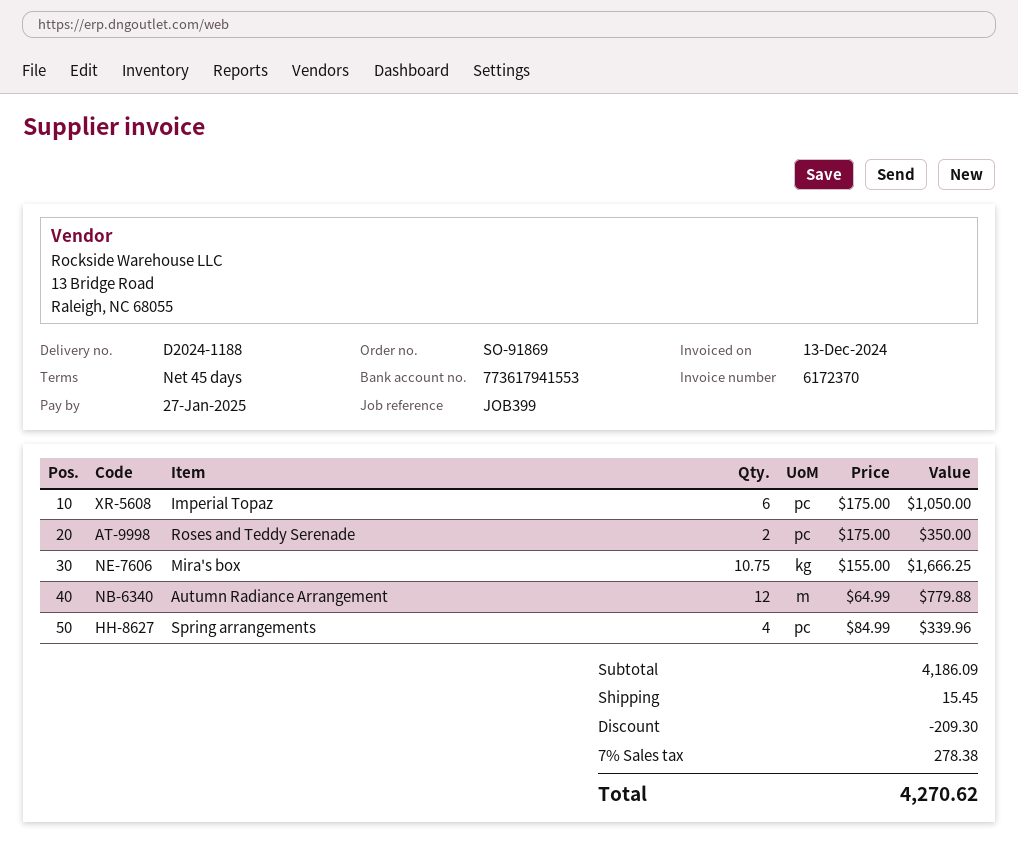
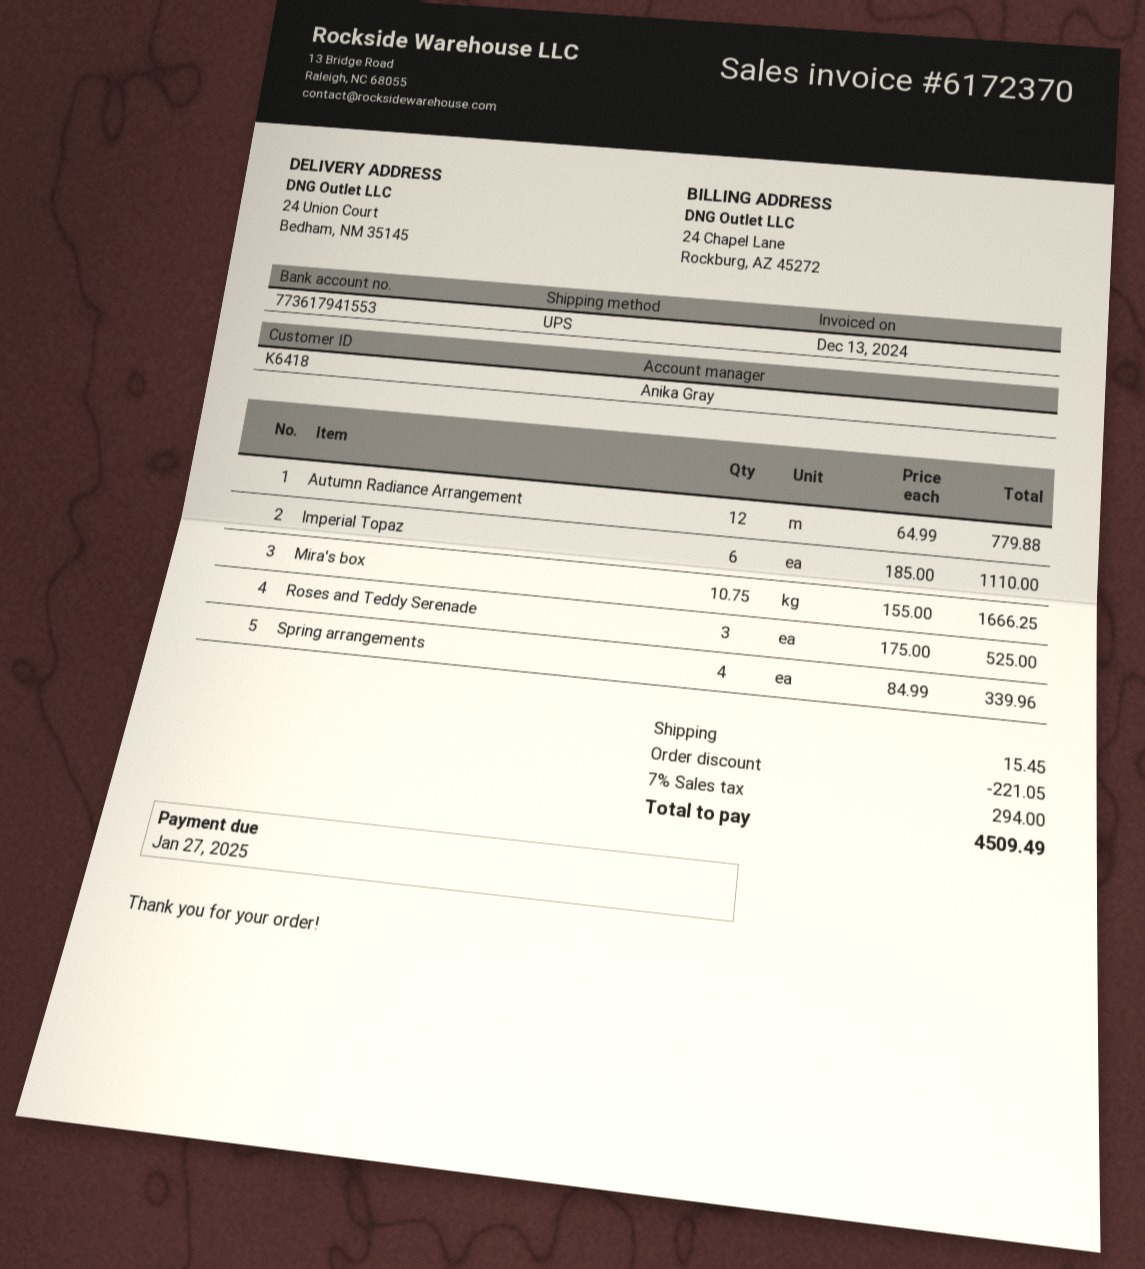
Imperial Topaz: 6 x 175.00 = 1050.00 -> 6 x 185.00 = 1110.00
Roses and Teddy Serenade: 2 x 175.00 = 350.00 -> 3 x 175.00 = 525.00
discount: 209.30 -> 221.05
tax: 7% = 278.38 -> 7% = 294.00
total: 4270.62 -> 4509.49

